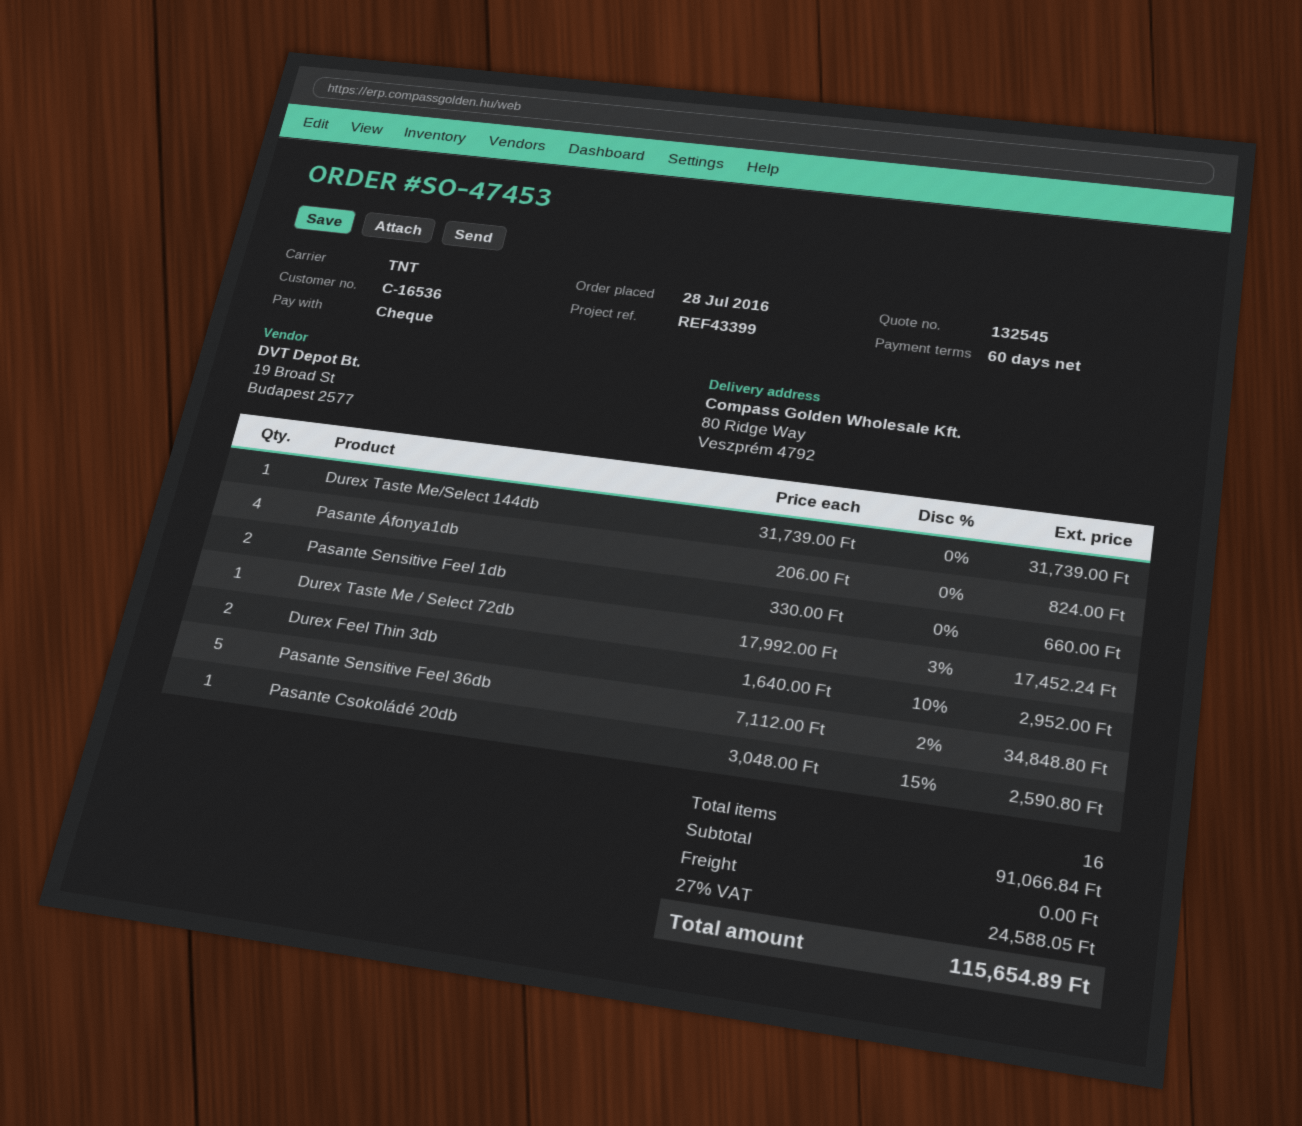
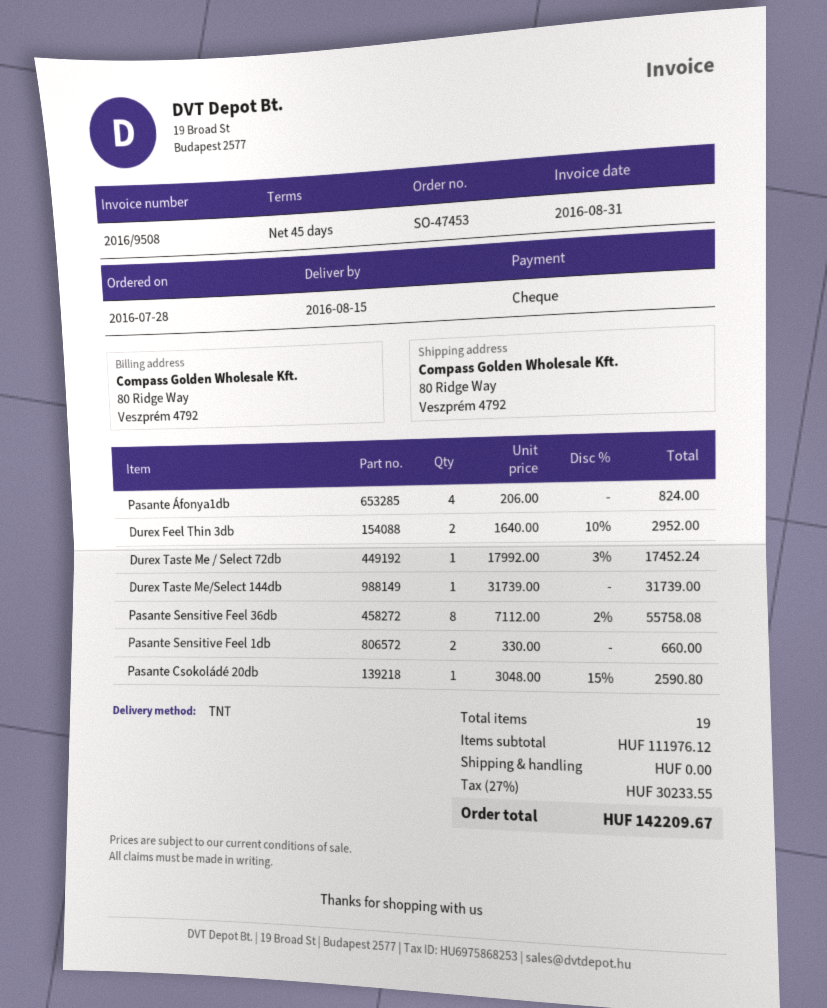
payment terms: 60 days -> 45 days
Pasante Sensitive Feel 36db: 5 x 7112.00 - 2% = 34848.80 -> 8 x 7112.00 - 2% = 55758.08
total quantity: 16 -> 19
subtotal: 91066.84 -> 111976.12
tax: 27% = 24588.05 -> 27% = 30233.55
total: 115654.89 -> 142209.67

